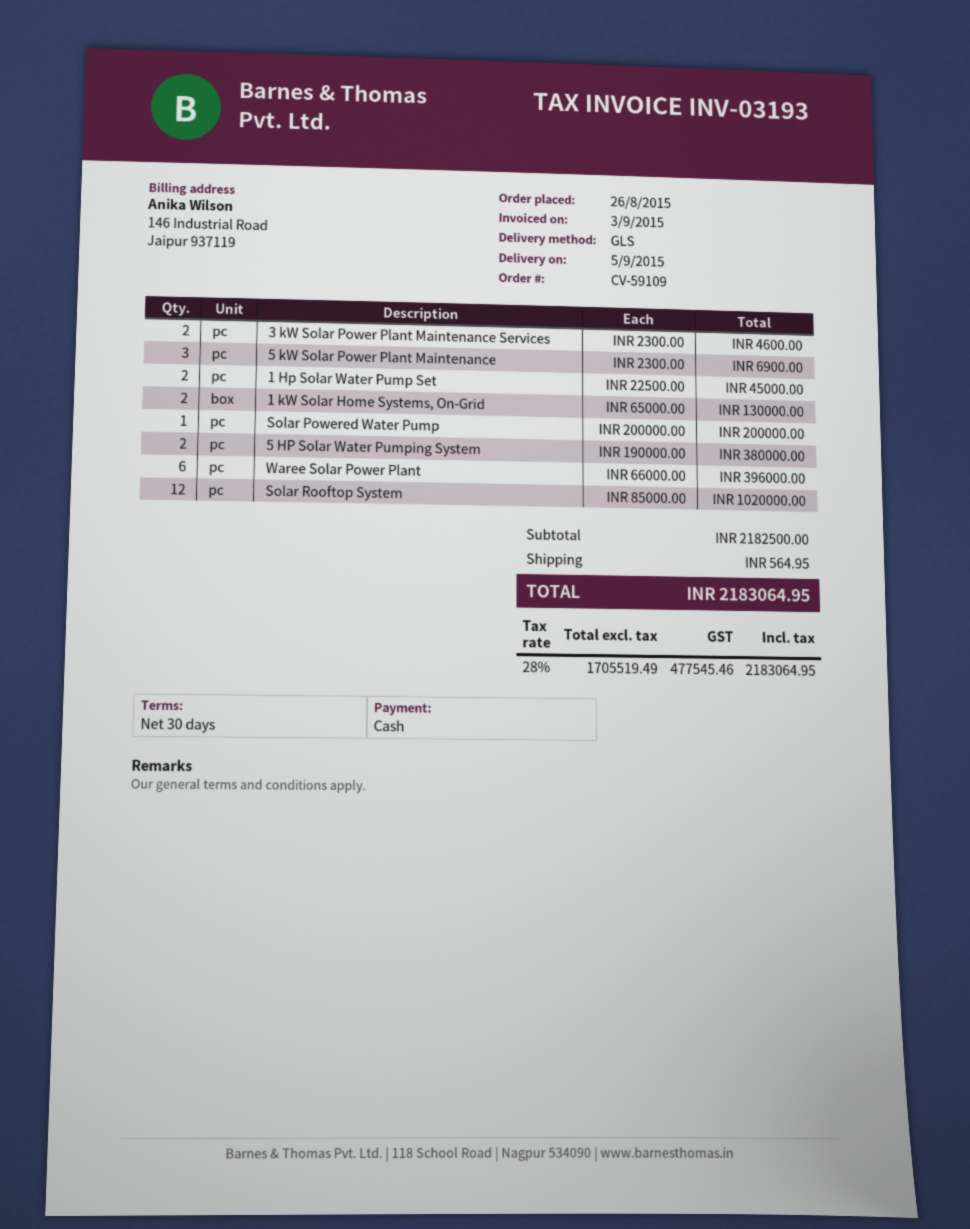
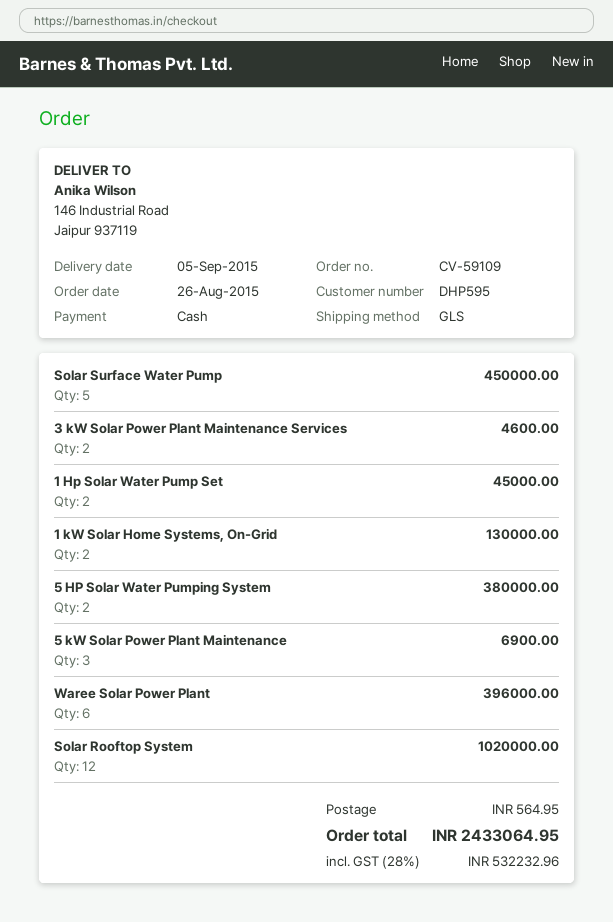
Solar Powered Water Pump: 1 for 200000.00 -> none
Solar Surface Water Pump: none -> 5 for 450000.00
tax: 28% = 477545.46 -> 28% = 532232.96
total: 2183064.95 -> 2433064.95

